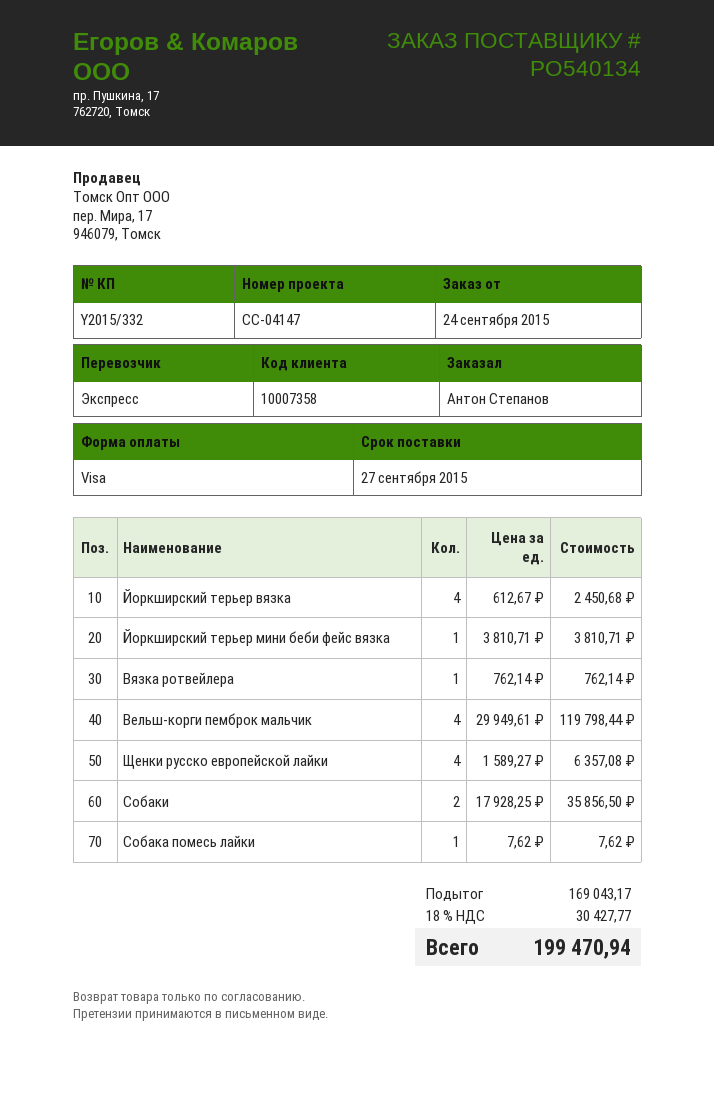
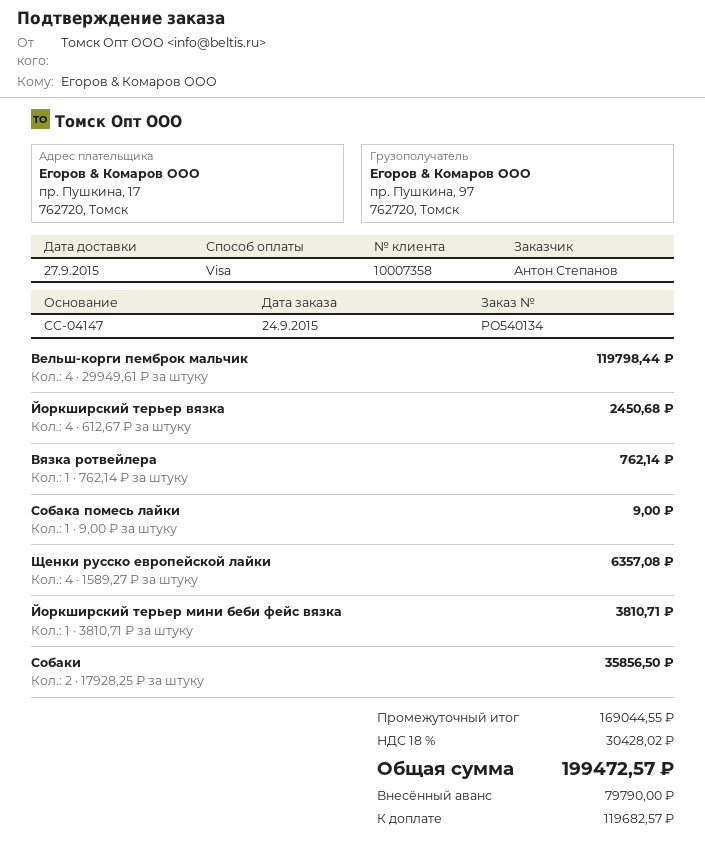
Собака помесь лайки: 1 x 7.62 = 7.62 -> 1 x 9.00 = 9.00
subtotal: 169043.17 -> 169044.55
tax: 18% = 30427.77 -> 18% = 30428.02
total: 199470.94 -> 199472.57

